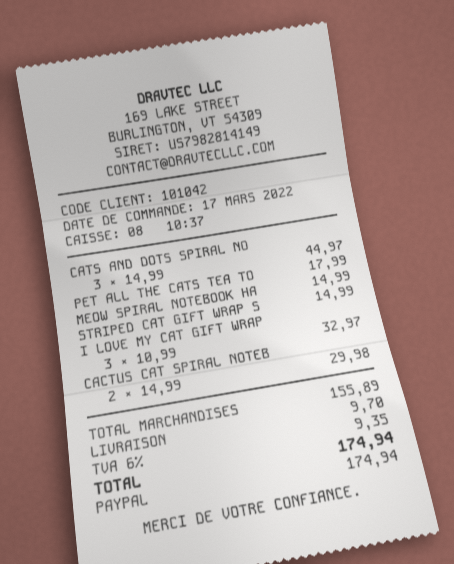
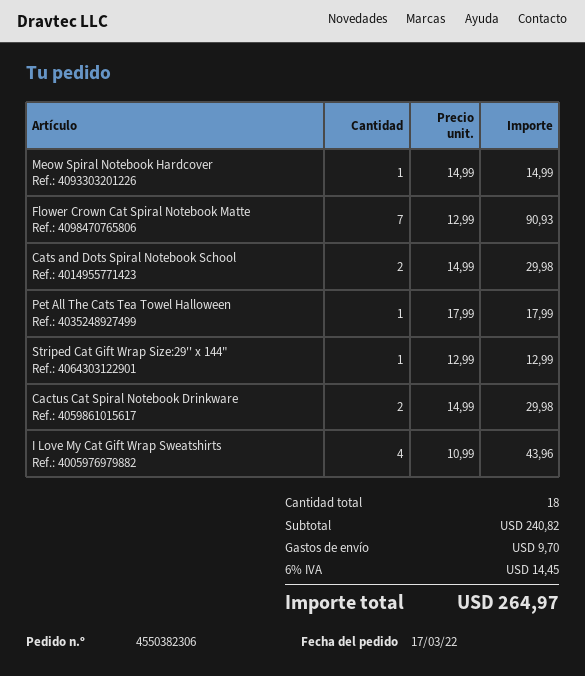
CATS AND DOTS SPIRAL NO: 3 x 14.99 = 44.97 -> 2 x 14.99 = 29.98
STRIPED CAT GIFT WRAP S: 1 x 14.99 = 14.99 -> 1 x 12.99 = 12.99
I LOVE MY CAT GIFT WRAP: 3 x 10.99 = 32.97 -> 4 x 10.99 = 43.96
Flower Crown Cat Spiral Notebook Matte: none -> 7 x 12.99 = 90.93
subtotal: 155.89 -> 240.82
tax: 6% = 9.35 -> 6% = 14.45
total: 174.94 -> 264.97

